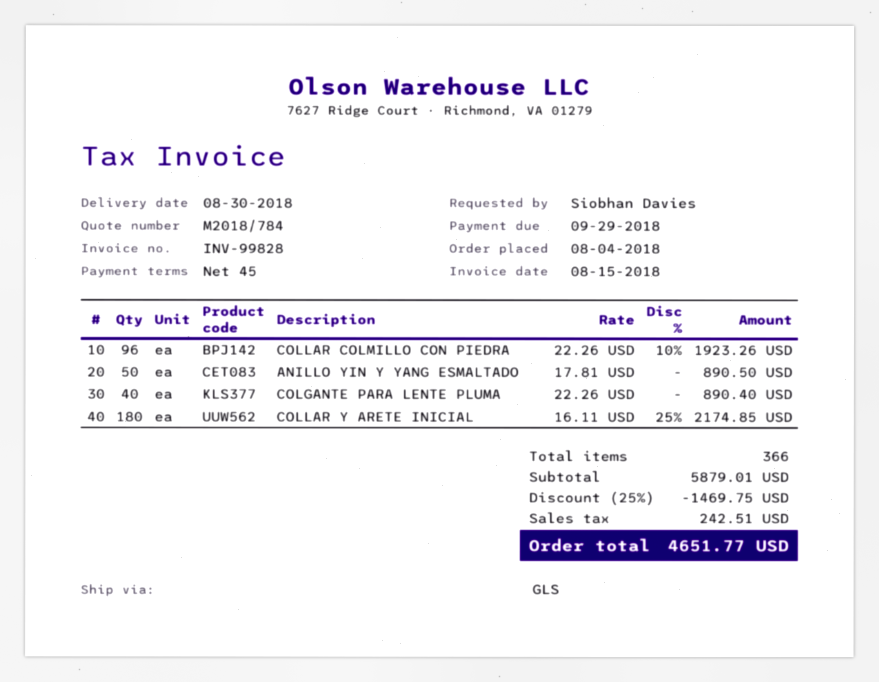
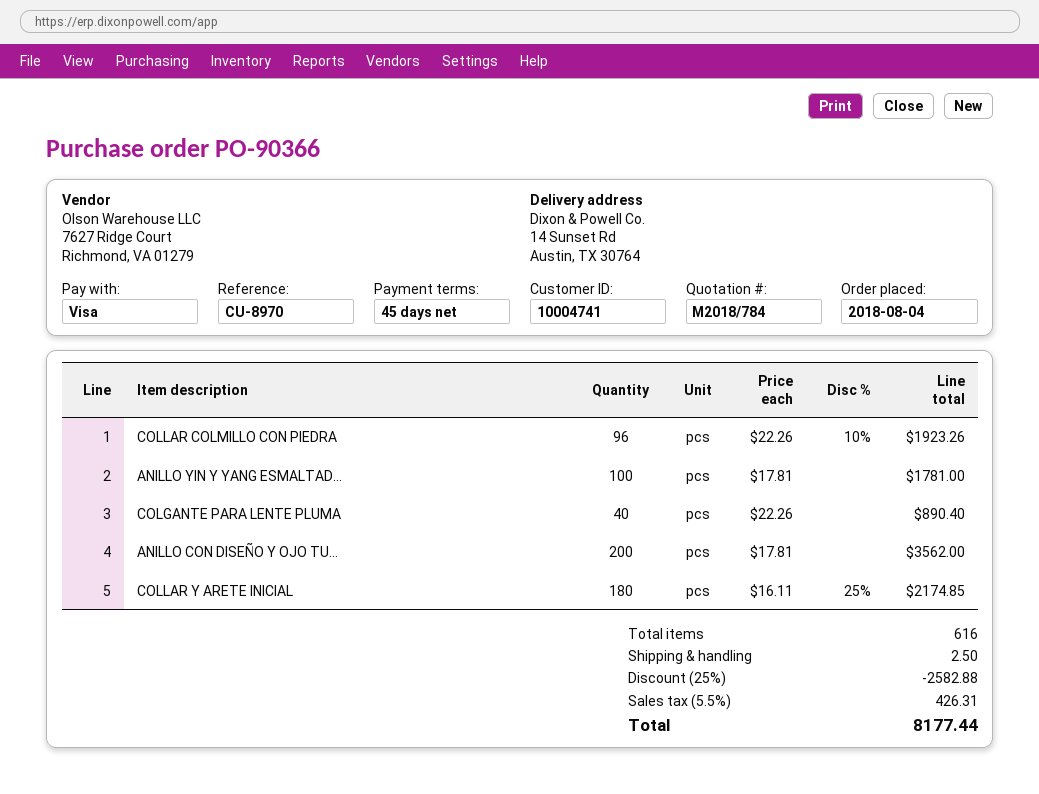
ANILLO YIN Y YANG ESMALTADO: 50 x 17.81 = 890.50 -> 100 x 17.81 = 1781.00
ANILLO CON DISEÑO Y OJO TU...: none -> 200 x 17.81 = 3562.00
total quantity: 366 -> 616
discount: 25% = 1469.75 -> 25% = 2582.88
shipping: none -> 2.50
tax: 242.51 -> 426.31
total: 4651.77 -> 8177.44

